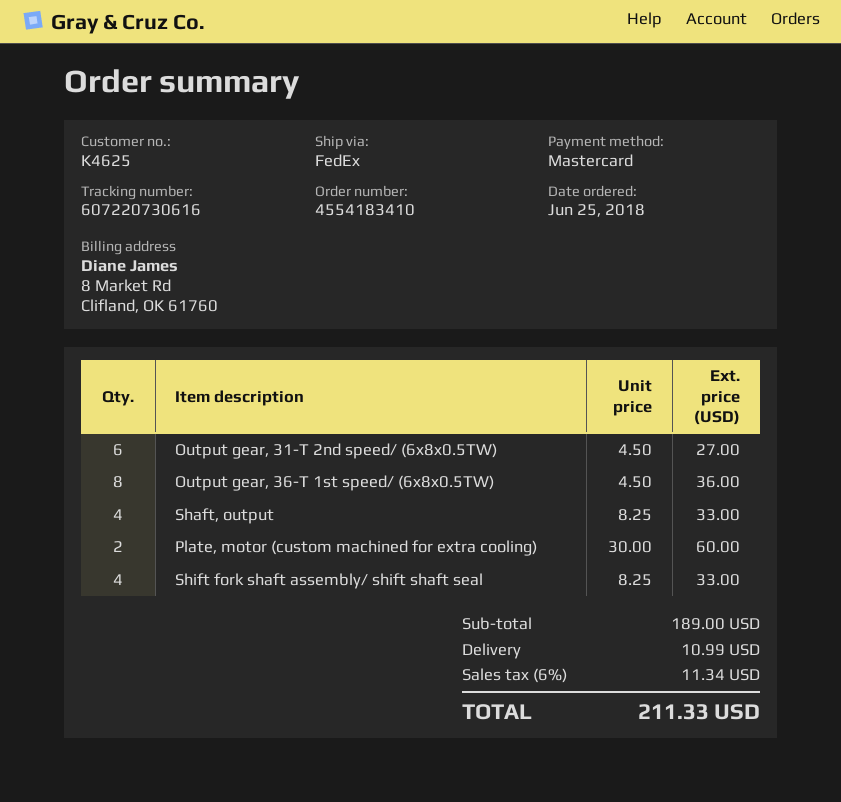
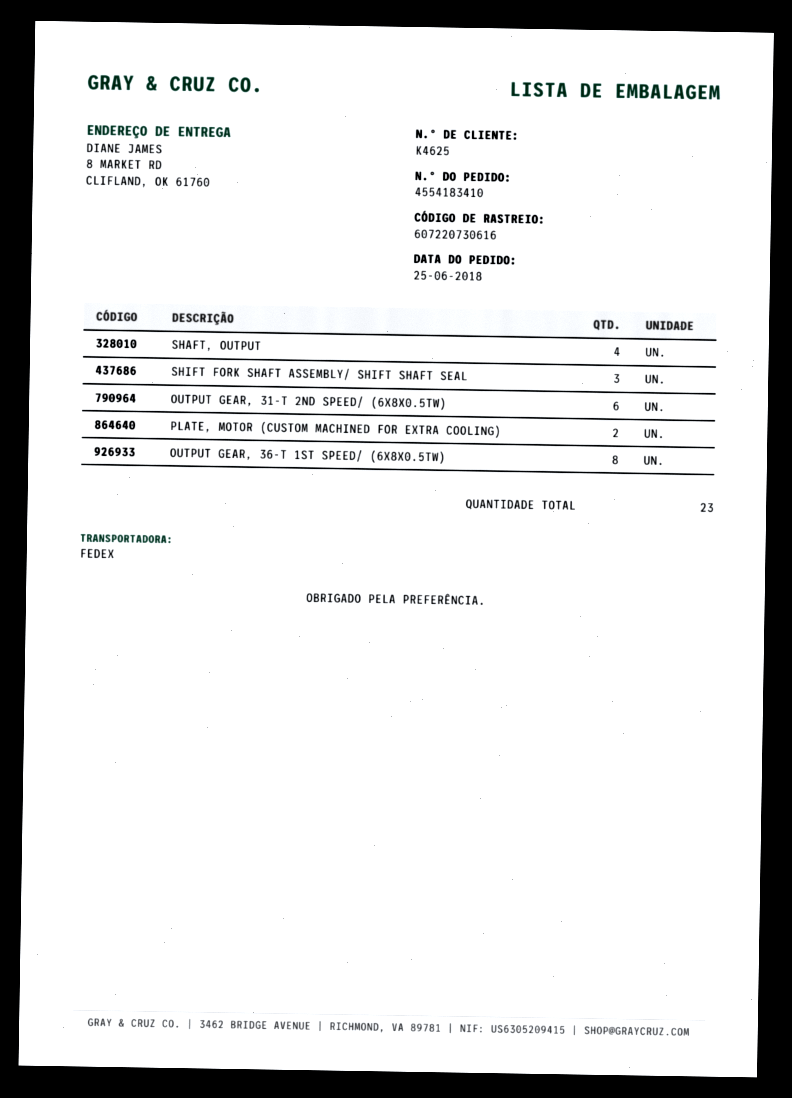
Shift fork shaft assembly/ shift shaft seal: 4 -> 3

